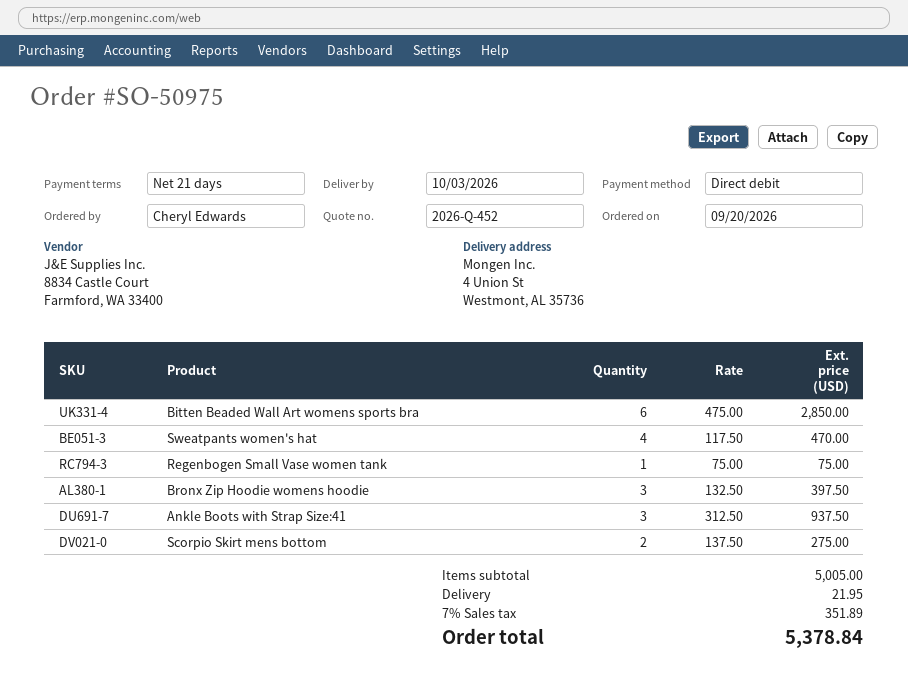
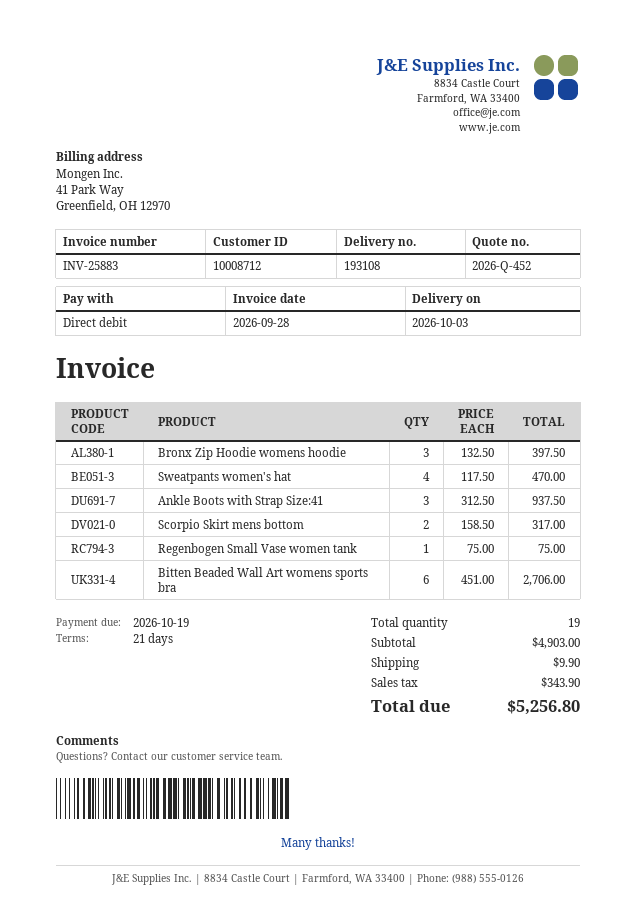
Bitten Beaded Wall Art womens sports bra: 6 x 475.00 = 2850.00 -> 6 x 451.00 = 2706.00
Scorpio Skirt mens bottom: 2 x 137.50 = 275.00 -> 2 x 158.50 = 317.00
subtotal: 5005.00 -> 4903.00
shipping: 21.95 -> 9.90
tax: 351.89 -> 343.90
total: 5378.84 -> 5256.80

